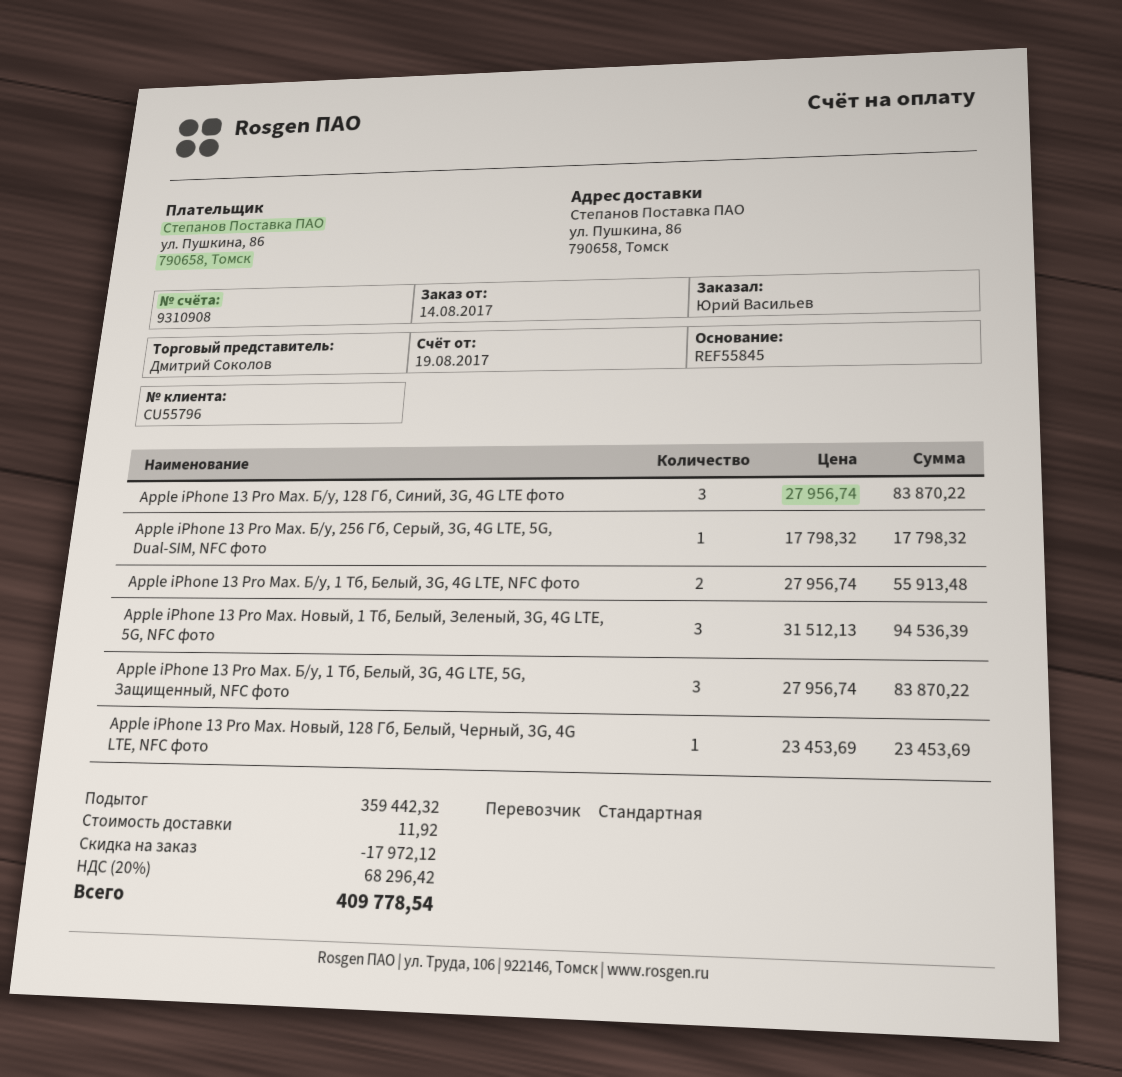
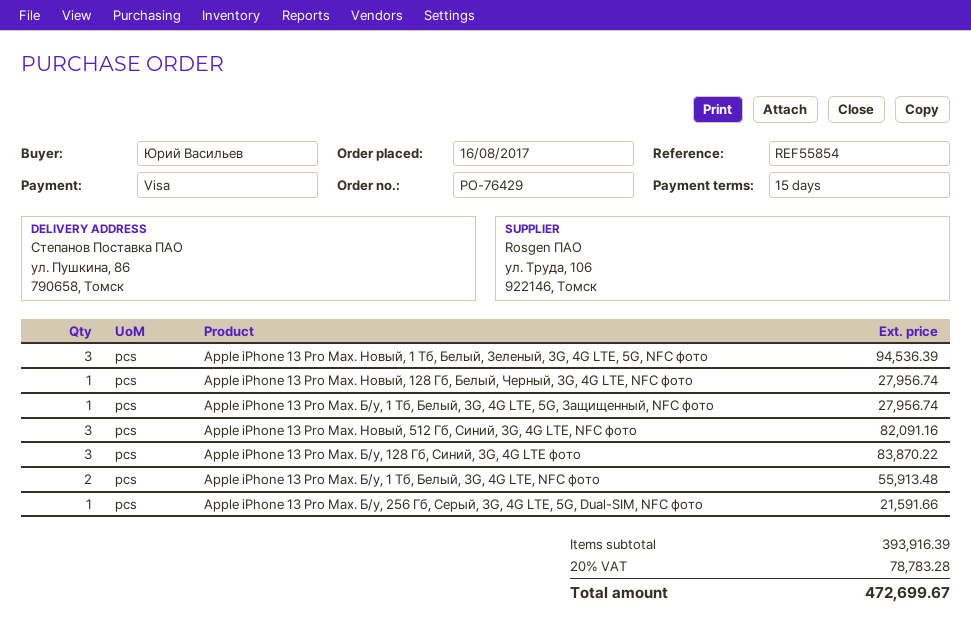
order date: 2017-08-14 -> 2017-08-16
reference: REF55845 -> REF55854
Apple iPhone 13 Pro Max. Б/у, 256 Гб, Серый, 3G, 4G LTE, 5G, Dual-SIM, NFC фото: 1 for 17798.32 -> 1 for 21591.66
Apple iPhone 13 Pro Max. Б/у, 1 Тб, Белый, 3G, 4G LTE, 5G, Защищенный, NFC фото: 3 for 83870.22 -> 1 for 27956.74
Apple iPhone 13 Pro Max. Новый, 128 Гб, Белый, Черный, 3G, 4G LTE, NFC фото: 1 for 23453.69 -> 1 for 27956.74
Apple iPhone 13 Pro Max. Новый, 512 Гб, Синий, 3G, 4G LTE, NFC фото: none -> 3 for 82091.16
subtotal: 359442.32 -> 393916.39
discount: 17972.12 -> none
shipping: 11.92 -> none
tax: 20% = 68296.42 -> 20% = 78783.28
total: 409778.54 -> 472699.67

